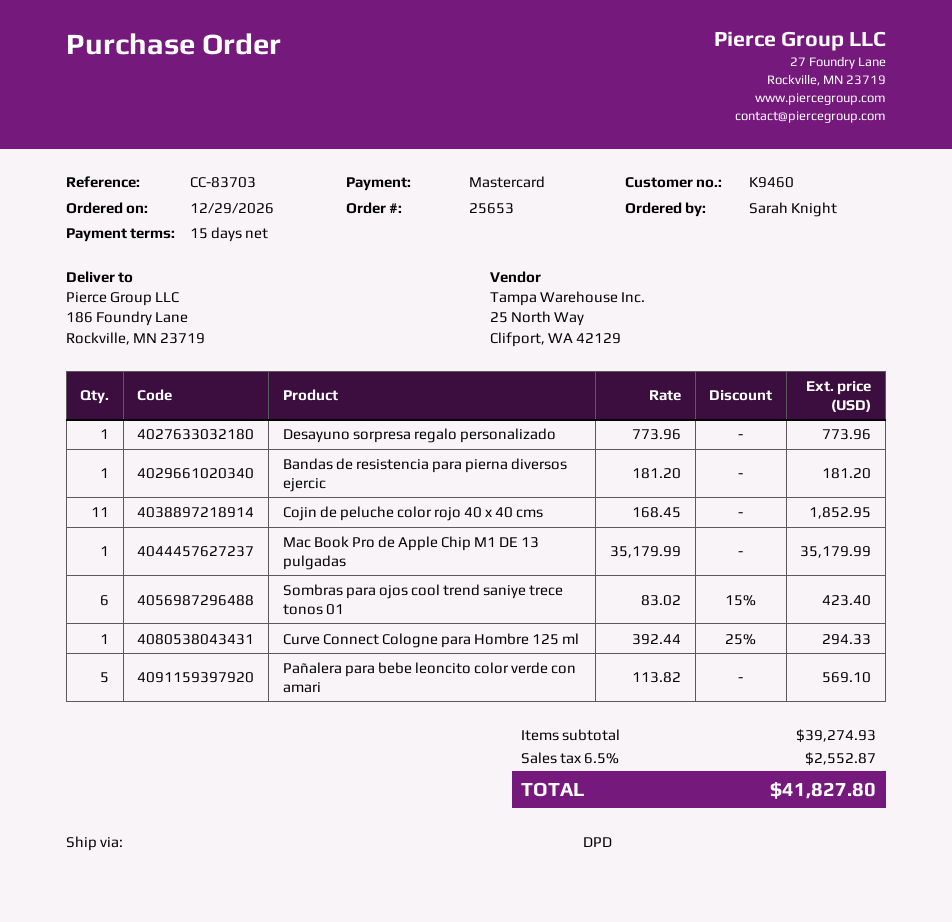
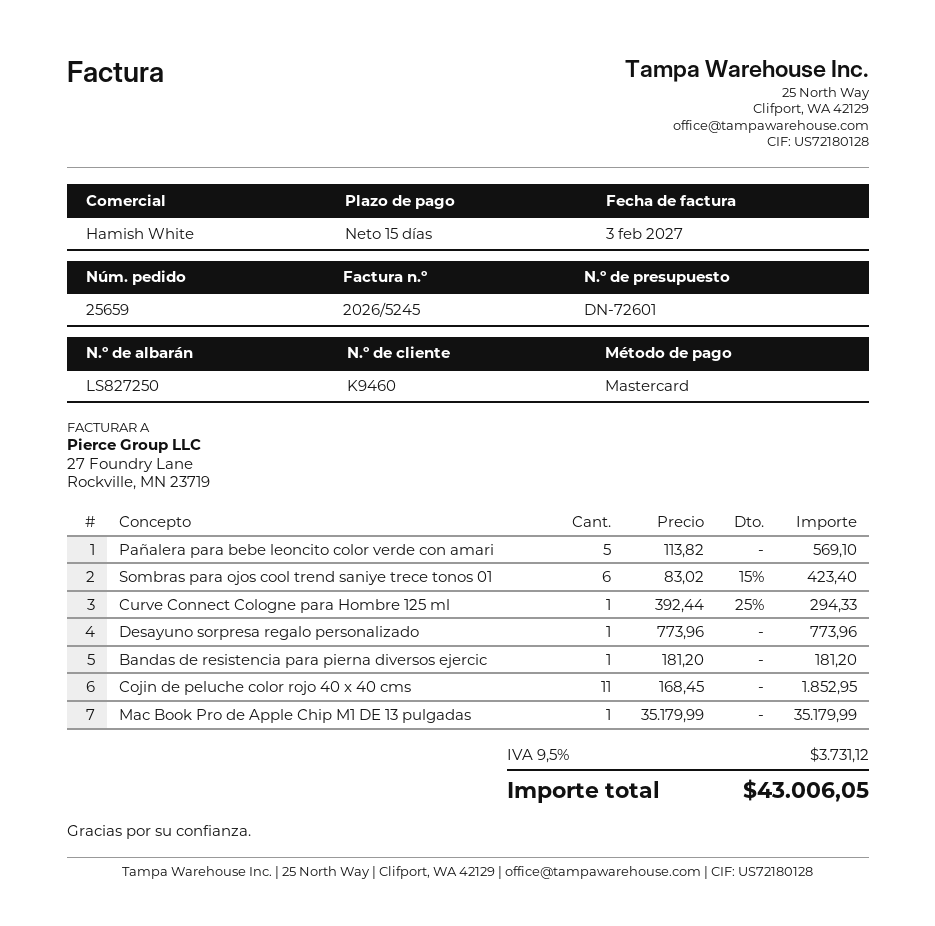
order number: 25653 -> 25659
tax: 6.5% = 2552.87 -> 9.5% = 3731.12
total: 41827.80 -> 43006.05

